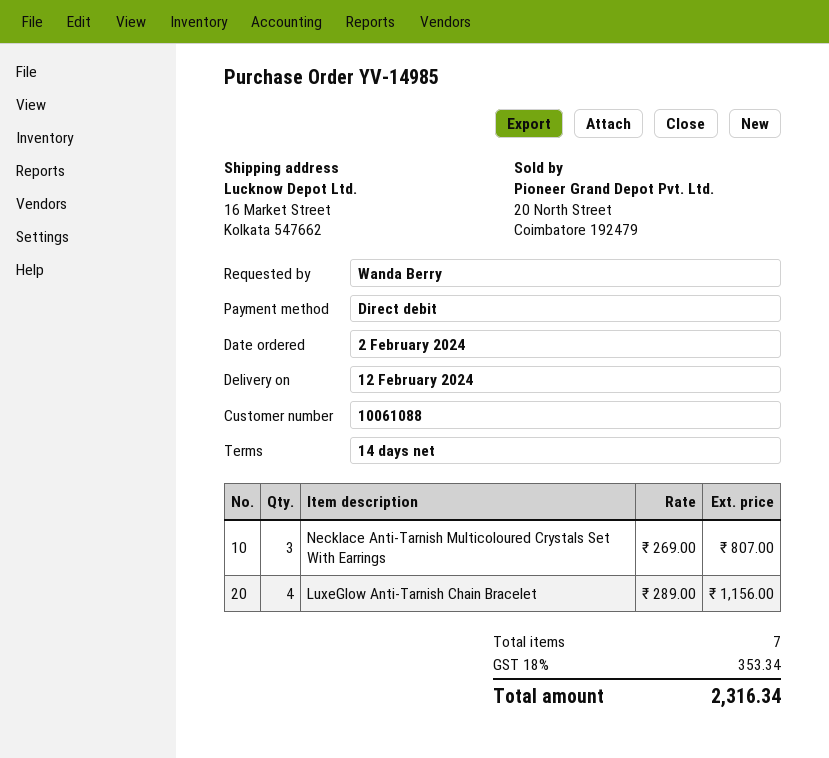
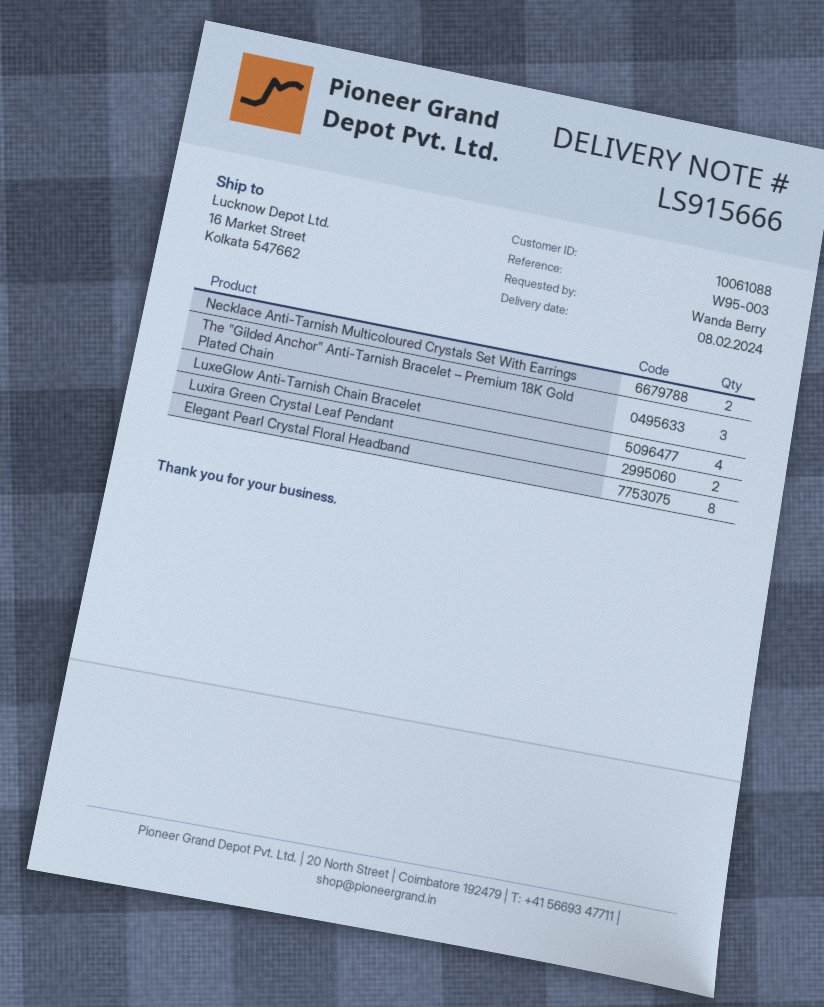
delivery date: 2024-02-12 -> 2024-02-08
Necklace Anti-Tarnish Multicoloured Crystals Set With Earrings: 3 -> 2
The "Gilded Anchor" Anti-Tarnish Bracelet – Premium 18K Gold Plated Chain: none -> 3
Luxira Green Crystal Leaf Pendant: none -> 2
Elegant Pearl Crystal Floral Headband: none -> 8

